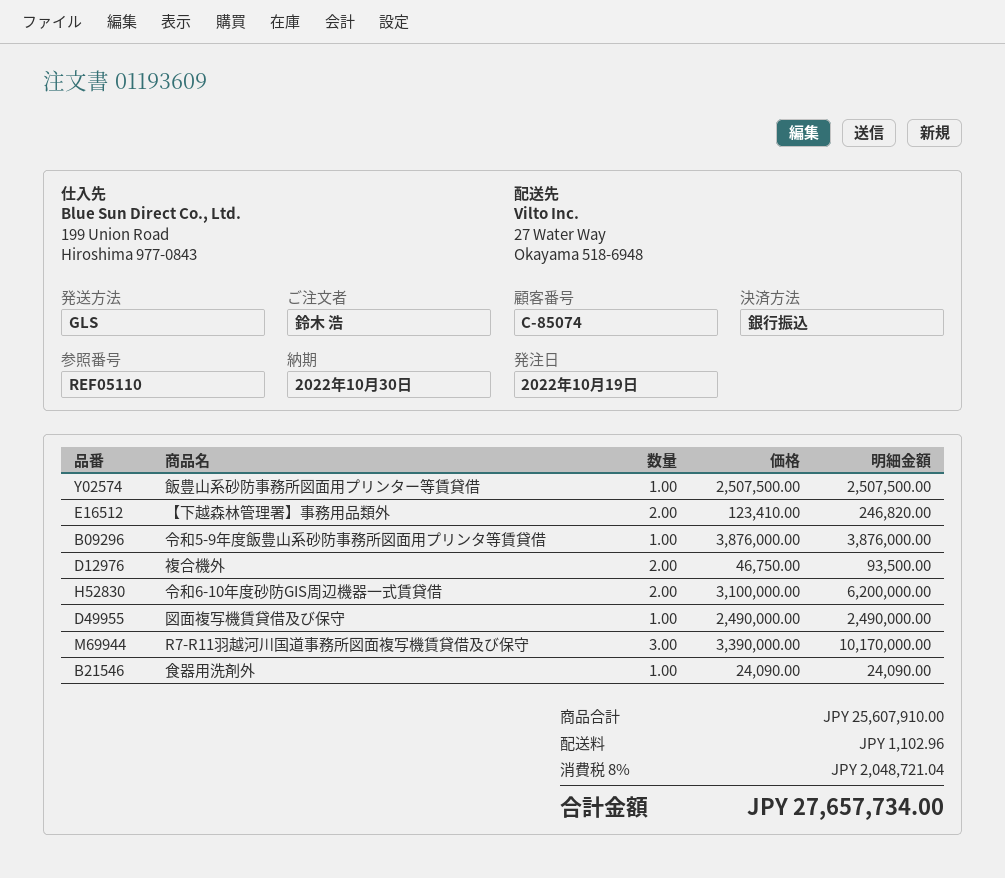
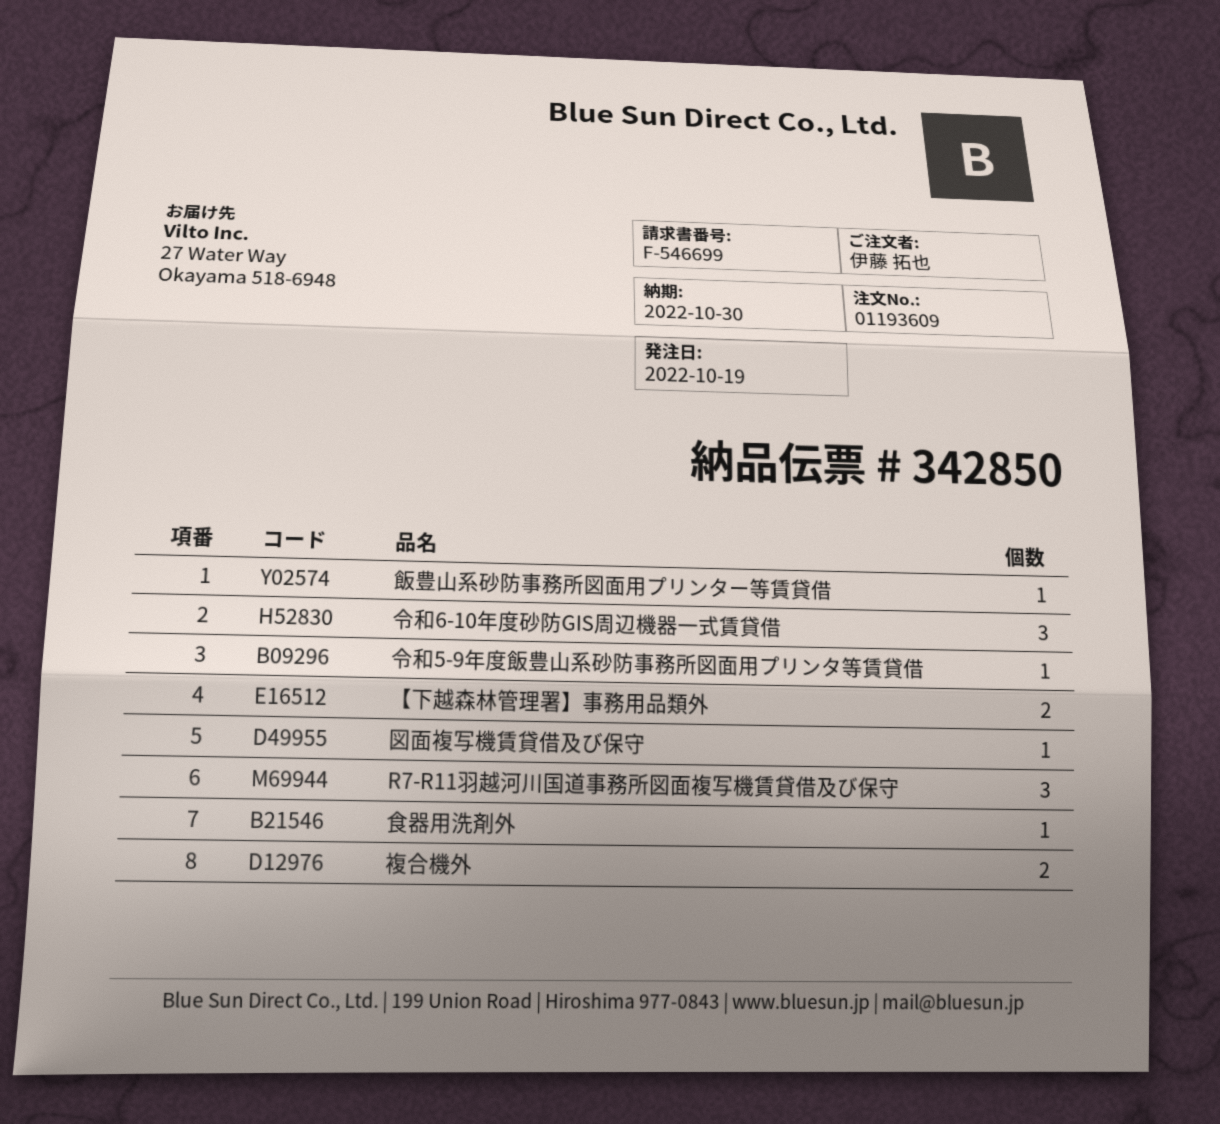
ordered by: 鈴木 浩 -> 伊藤 拓也
令和6-10年度砂防GIS周辺機器一式賃貸借: 2 -> 3

